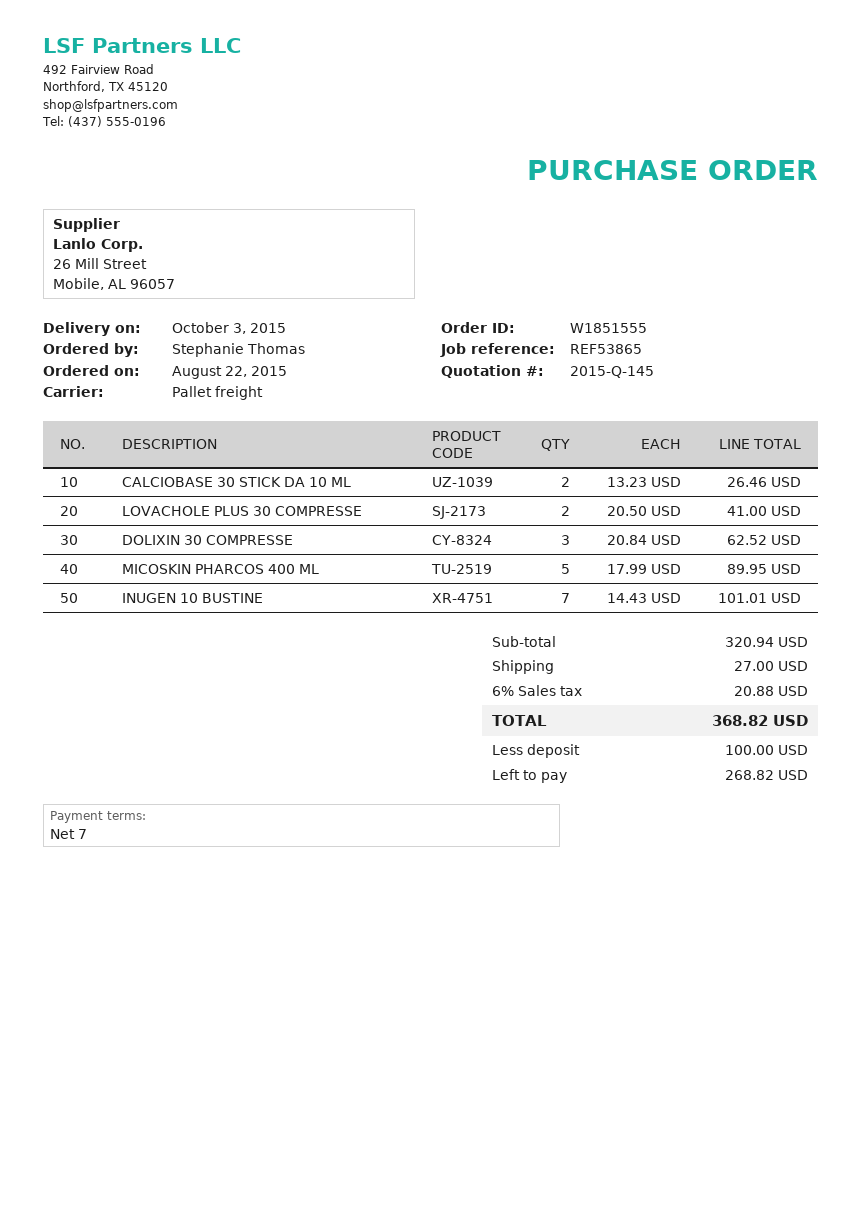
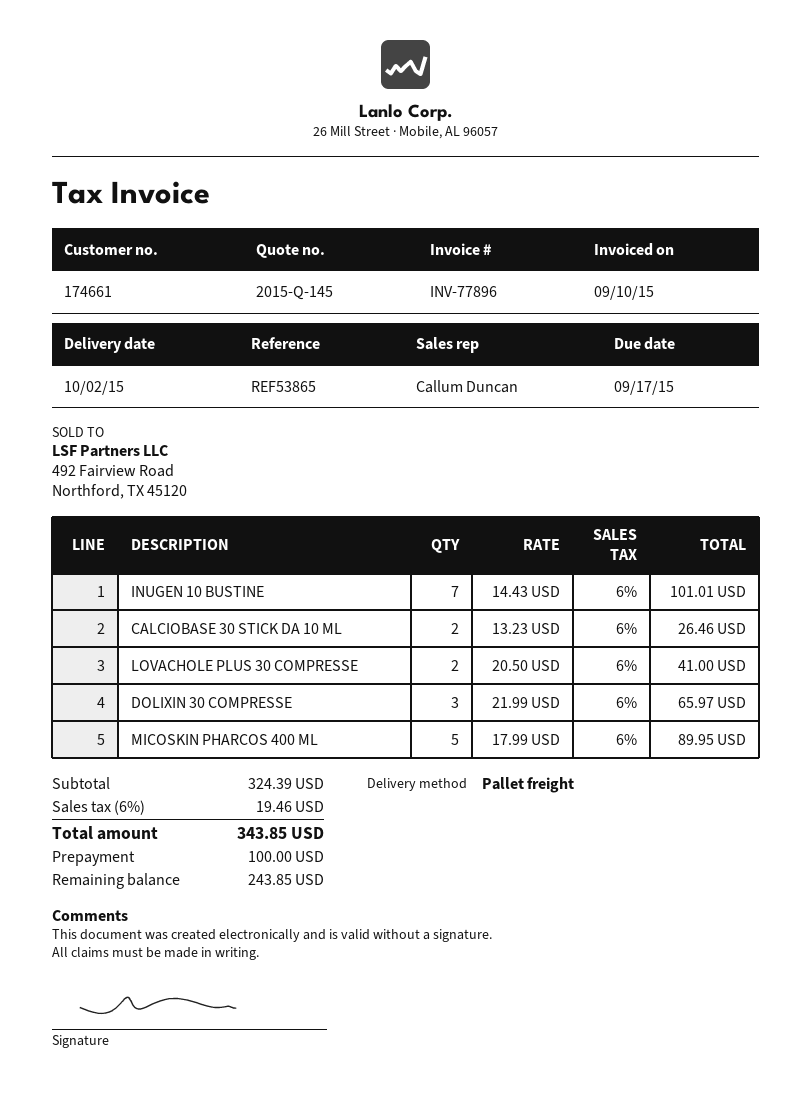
delivery date: 2015-10-03 -> 2015-10-02
DOLIXIN 30 COMPRESSE: 3 x 20.84 = 62.52 -> 3 x 21.99 = 65.97
subtotal: 320.94 -> 324.39
shipping: 27.00 -> none
tax: 6% = 20.88 -> 6% = 19.46
total: 368.82 -> 343.85
balance: 268.82 -> 243.85

